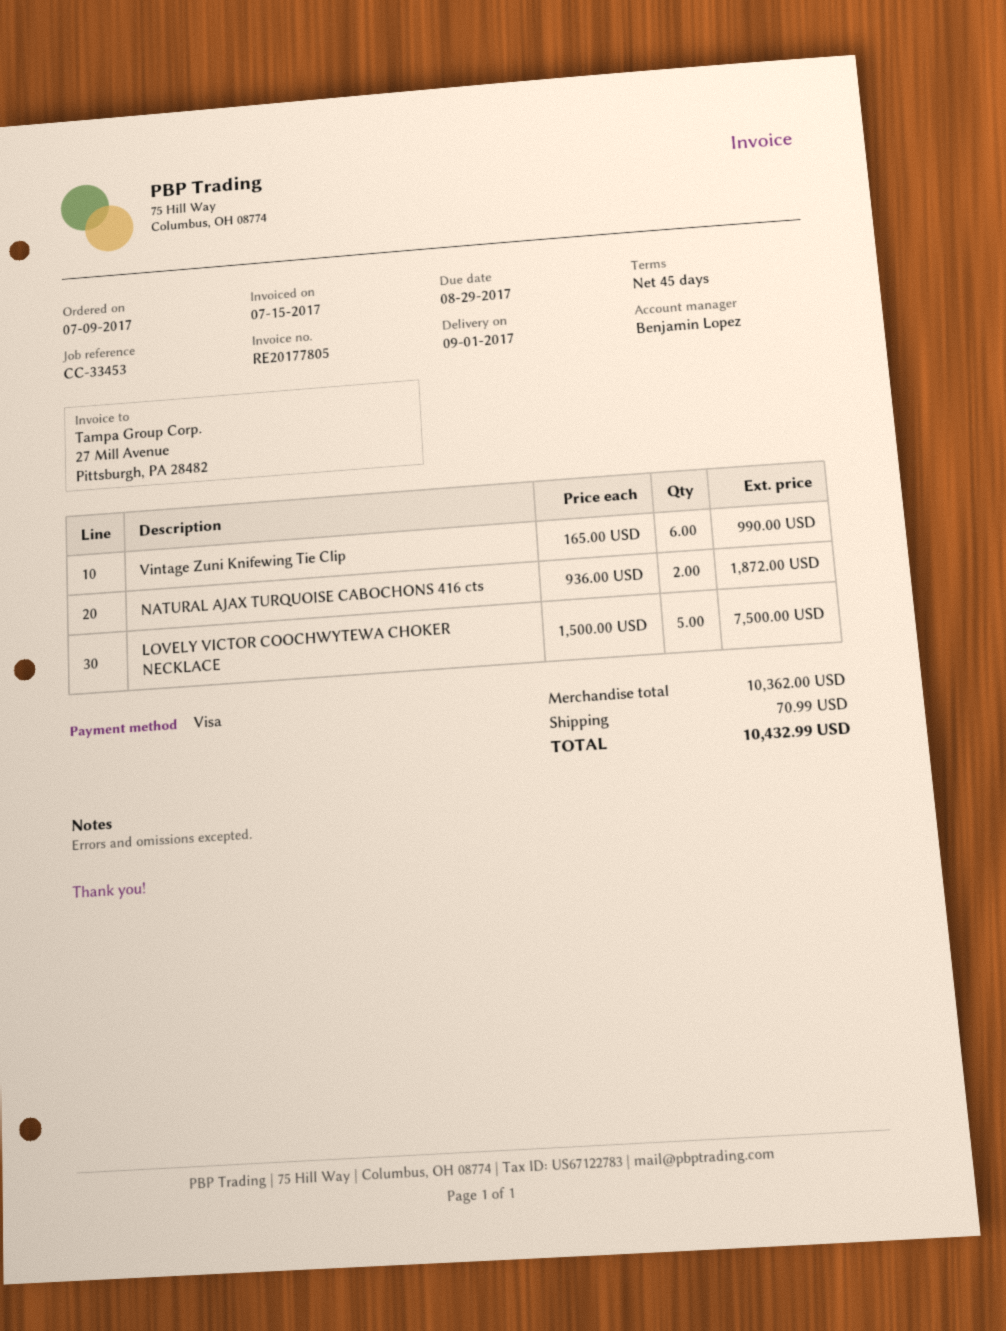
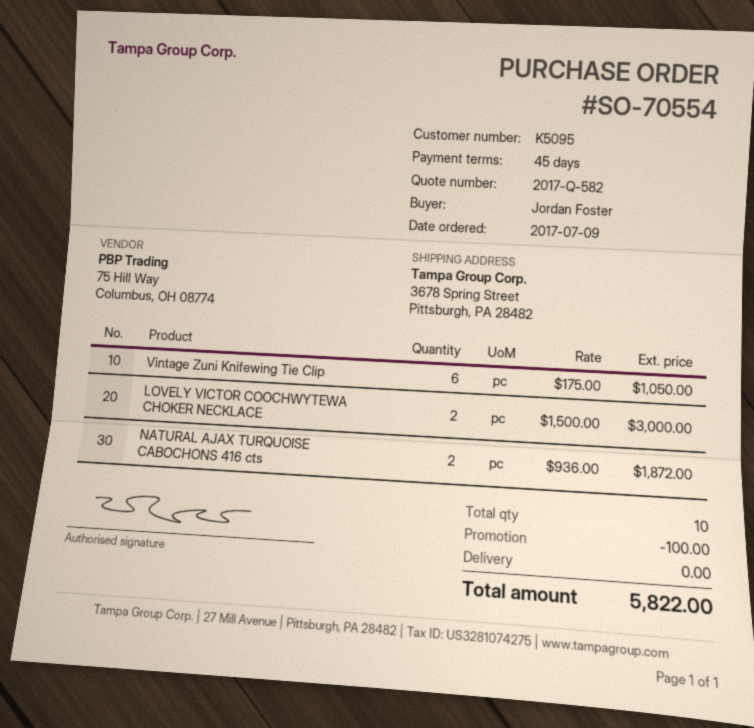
Vintage Zuni Knifewing Tie Clip: 6 x 165.00 = 990.00 -> 6 x 175.00 = 1050.00
LOVELY VICTOR COOCHWYTEWA CHOKER NECKLACE: 5 x 1500.00 = 7500.00 -> 2 x 1500.00 = 3000.00
discount: none -> 100.00
shipping: 70.99 -> 0.00
total: 10432.99 -> 5822.00

